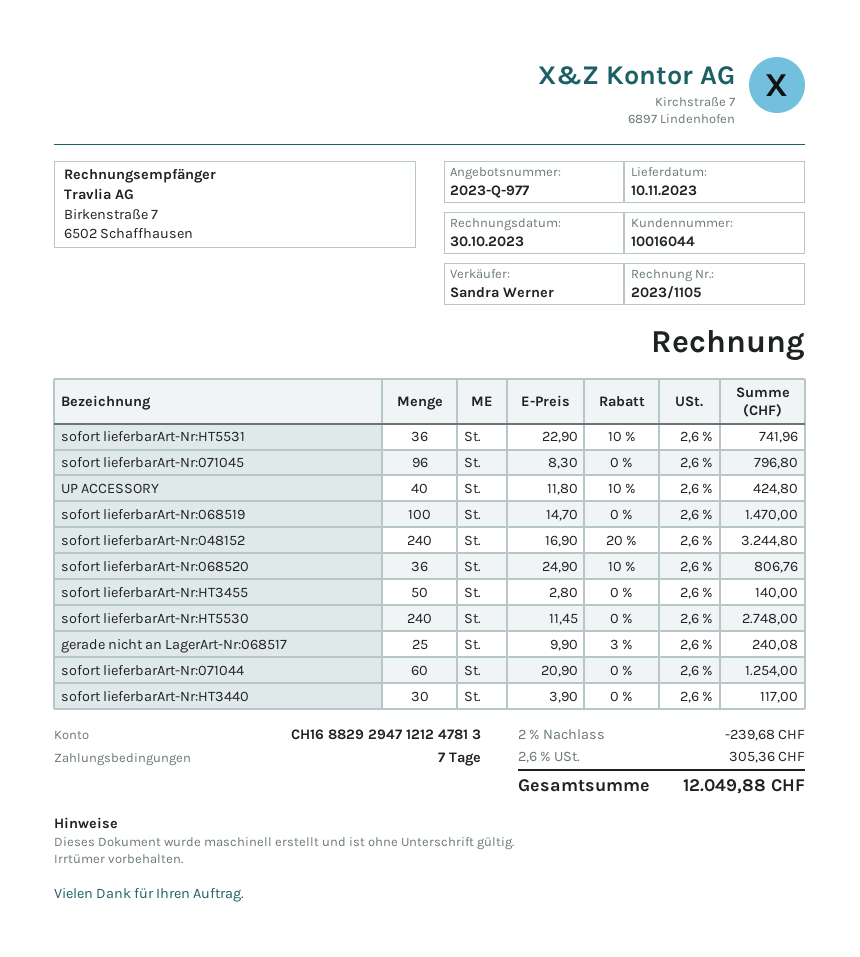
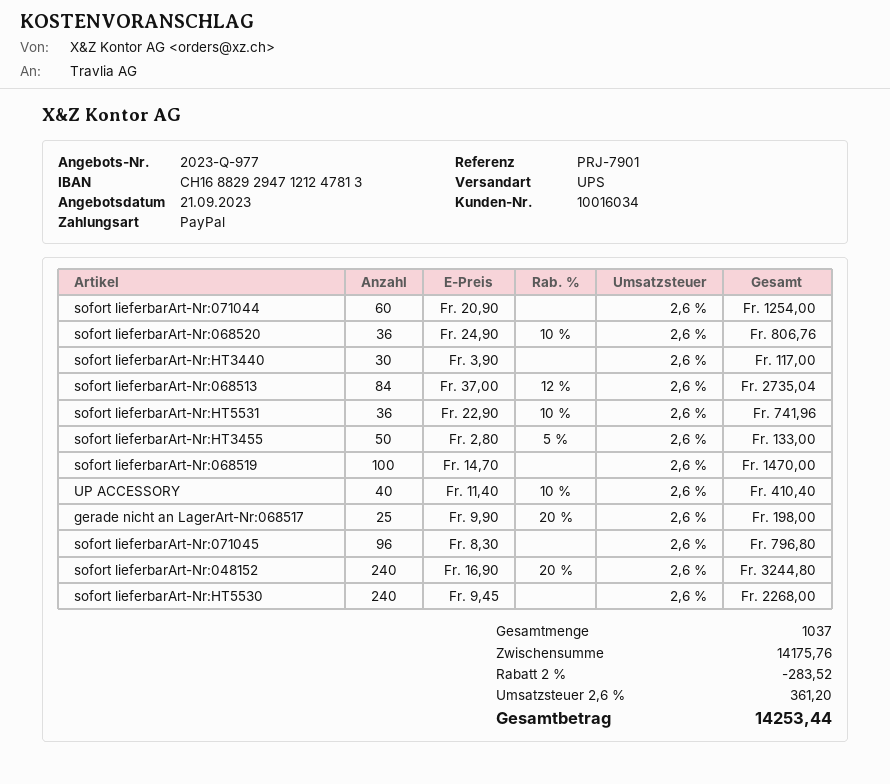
customer number: 10016044 -> 10016034
UP ACCESSORY: 40 x 11.80 - 10% = 424.80 -> 40 x 11.40 - 10% = 410.40
sofort lieferbarArt-Nr:HT3455: 50 x 2.80 = 140.00 -> 50 x 2.80 - 5% = 133.00
sofort lieferbarArt-Nr:HT5530: 240 x 11.45 = 2748.00 -> 240 x 9.45 = 2268.00
gerade nicht an LagerArt-Nr:068517: 25 x 9.90 - 3% = 240.08 -> 25 x 9.90 - 20% = 198.00
sofort lieferbarArt-Nr:068513: none -> 84 x 37.00 - 12% = 2735.04
discount: 2% = 239.68 -> 2% = 283.52
tax: 2.6% = 305.36 -> 2.6% = 361.20
total: 12049.88 -> 14253.44

